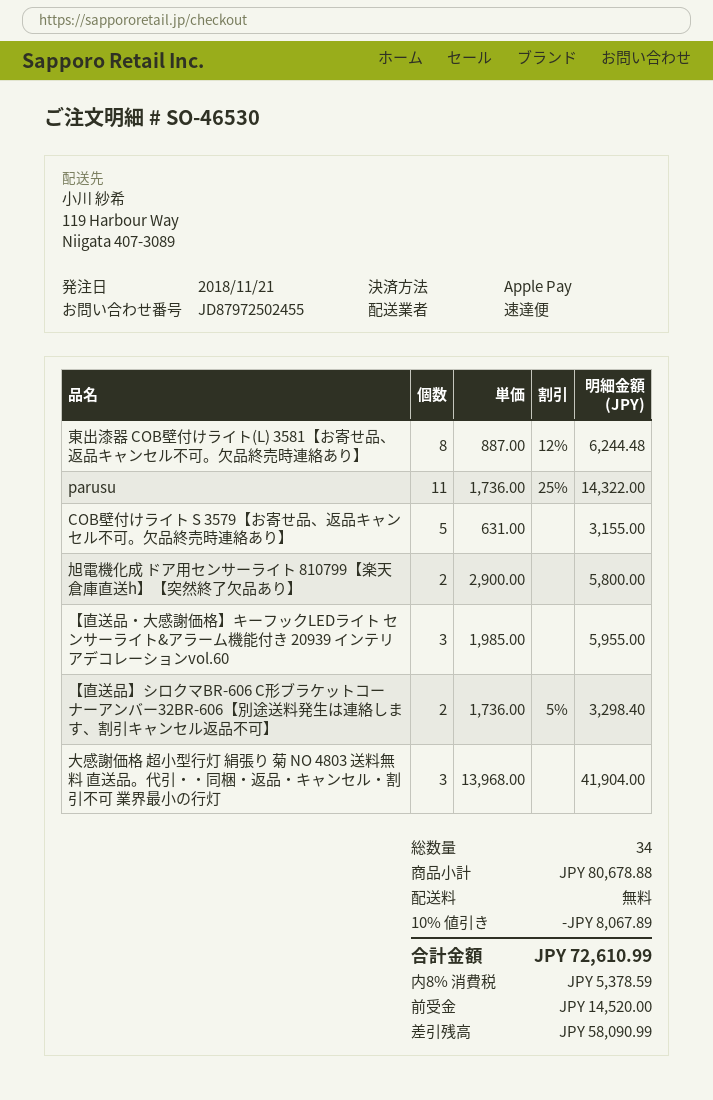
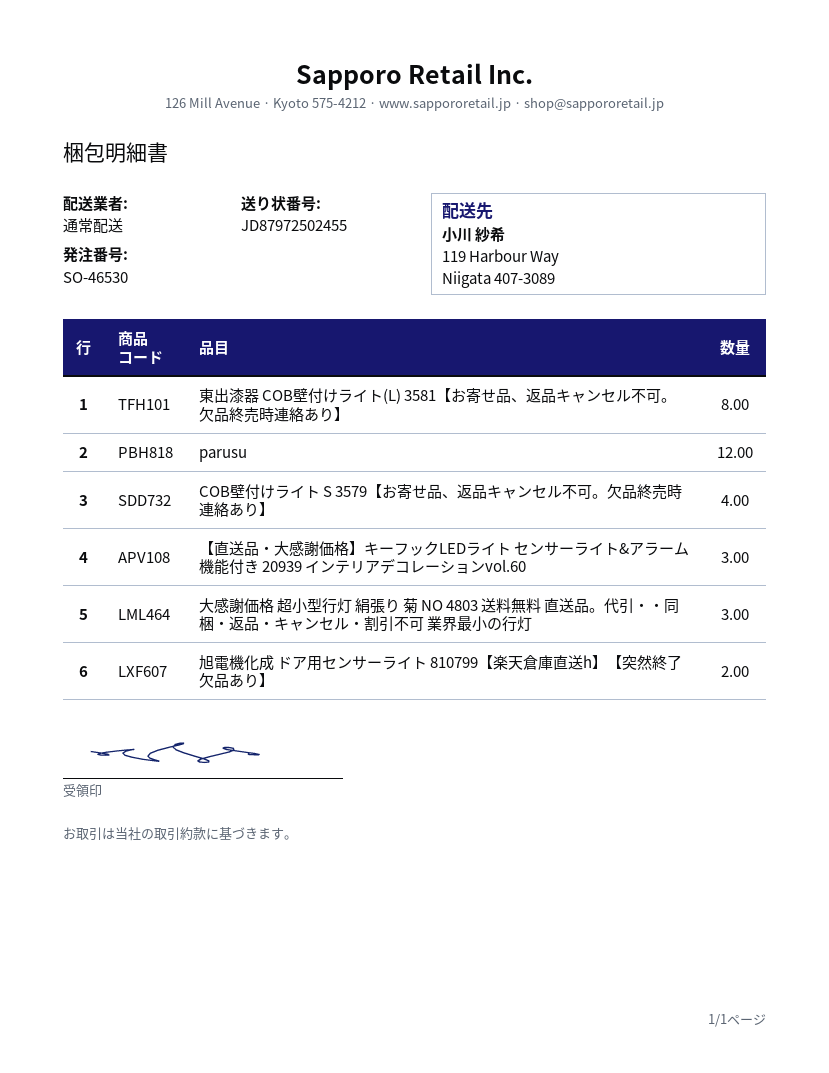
shipping method: express -> standard
parusu: 11 -> 12
COB壁付けライト S 3579【お寄せ品、返品キャンセル不可。欠品終売時連絡あり】: 5 -> 4
【直送品】シロクマBR-606 C形ブラケットコーナーアンバー32BR-606【別途送料発生は連絡します、割引キャンセル返品不可】: 2 -> none

